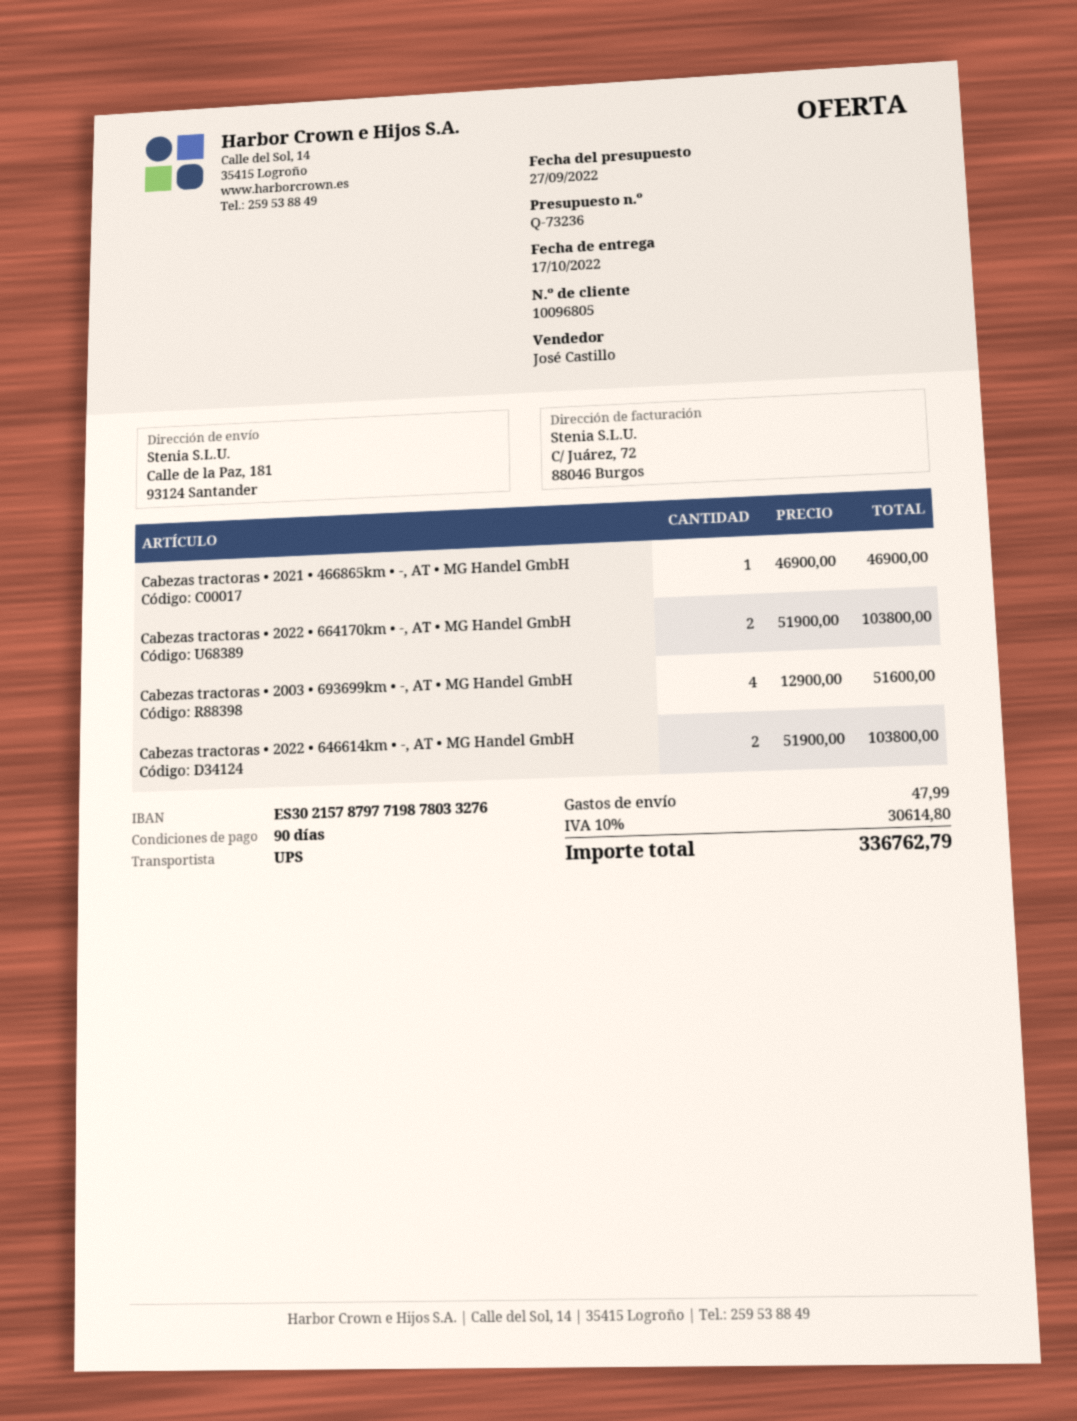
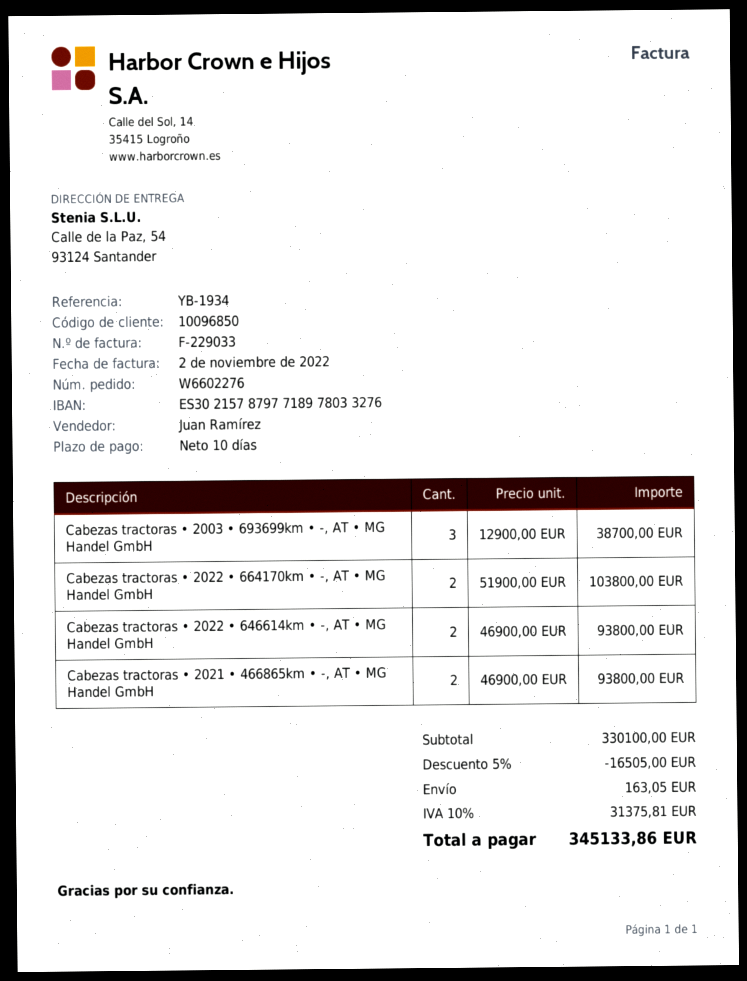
payment terms: 90 days -> 10 days
customer number: 10096805 -> 10096850
sales rep: José Castillo -> Juan Ramírez
bank account: ES3021578797719878033276 -> ES3021578797718978033276
ship to: Calle de la Paz, 181, 93124 Santander -> Calle de la Paz, 54, 93124 Santander
Cabezas tractoras • 2021 • 466865km • -, AT • MG Handel GmbH: 1 x 46900.00 = 46900.00 -> 2 x 46900.00 = 93800.00
Cabezas tractoras • 2003 • 693699km • -, AT • MG Handel GmbH: 4 x 12900.00 = 51600.00 -> 3 x 12900.00 = 38700.00
Cabezas tractoras • 2022 • 646614km • -, AT • MG Handel GmbH: 2 x 51900.00 = 103800.00 -> 2 x 46900.00 = 93800.00
discount: none -> 5% = 16505.00
shipping: 47.99 -> 163.05
tax: 10% = 30614.80 -> 10% = 31375.81
total: 336762.79 -> 345133.86

